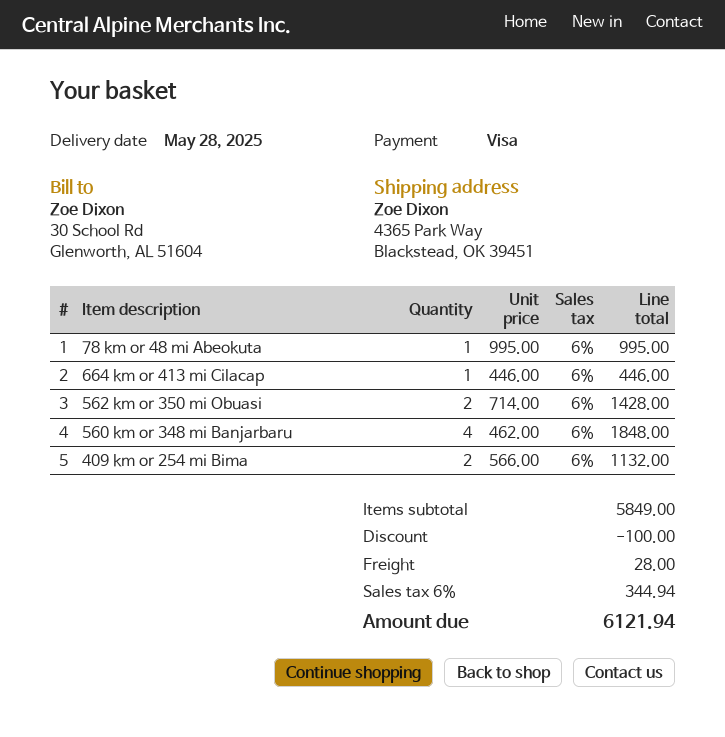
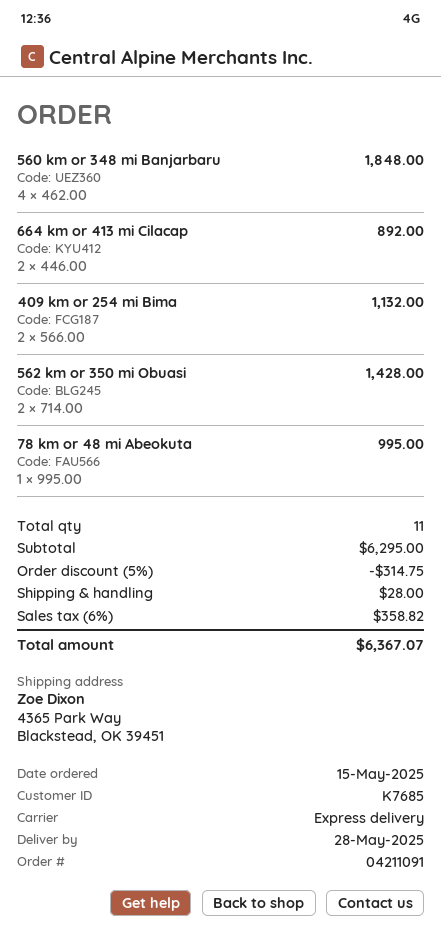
664 km or 413 mi Cilacap: 1 x 446.00 = 446.00 -> 2 x 446.00 = 892.00
subtotal: 5849.00 -> 6295.00
discount: 100.00 -> 314.75
tax: 6% = 344.94 -> 6% = 358.82
total: 6121.94 -> 6367.07

